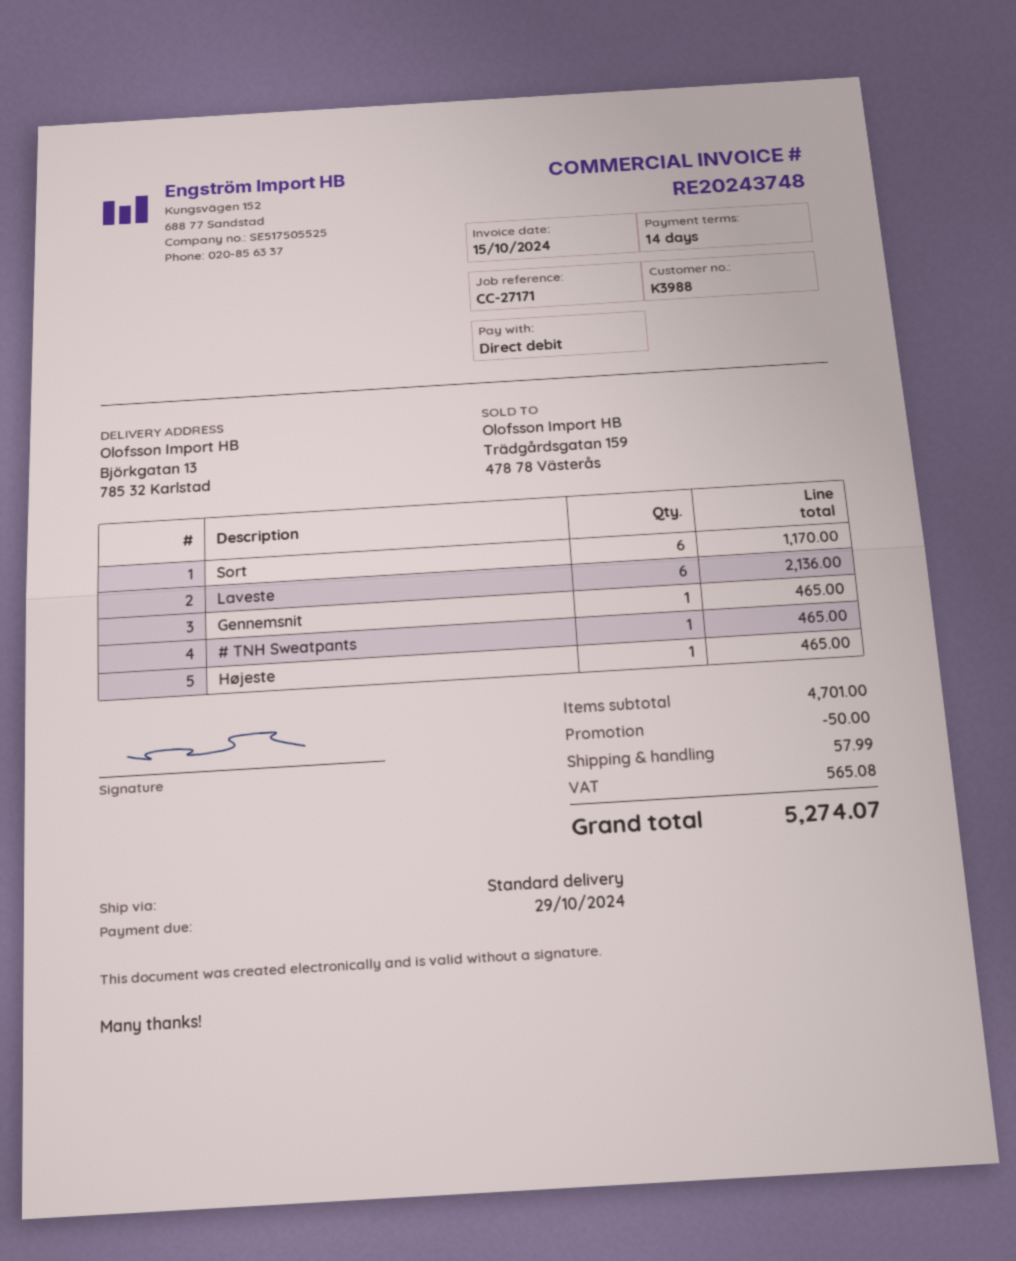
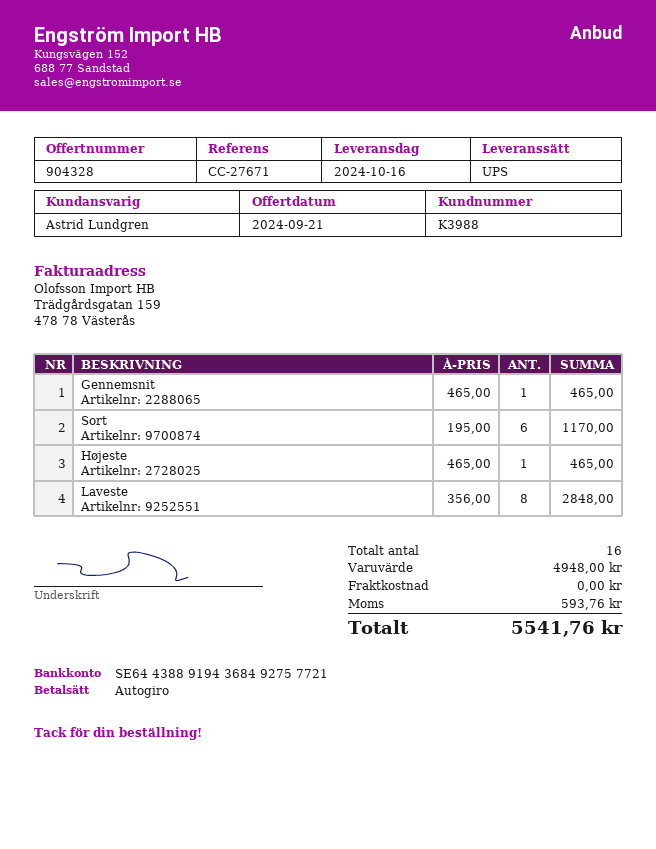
reference: CC-27171 -> CC-27671
shipping method: standard -> UPS
Laveste: 6 for 2136.00 -> 8 for 2848.00
# TNH Sweatpants: 1 for 465.00 -> none
subtotal: 4701.00 -> 4948.00
discount: 50.00 -> none
shipping: 57.99 -> 0.00
tax: 565.08 -> 593.76
total: 5274.07 -> 5541.76

